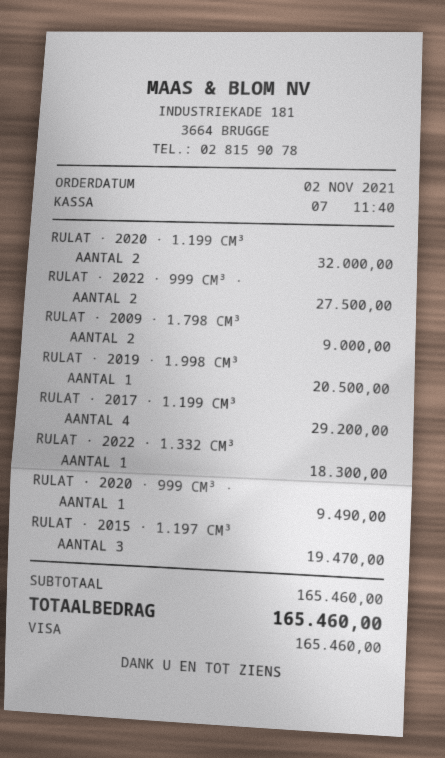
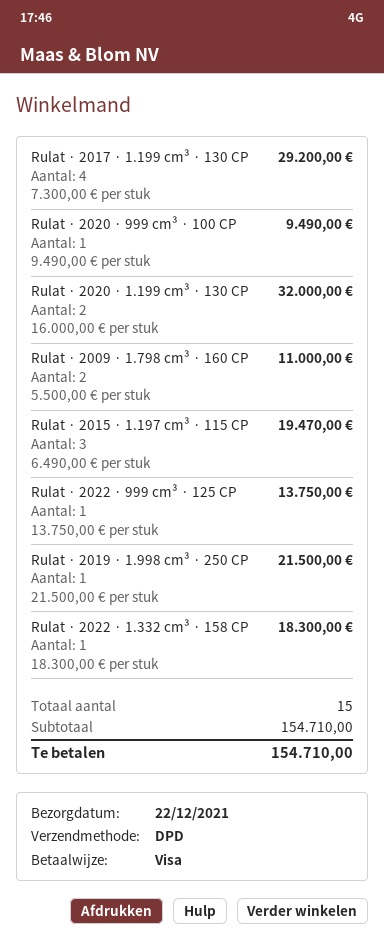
RULAT · 2022 · 999 CM³ ·: 2 for 27500.00 -> 1 for 13750.00
RULAT · 2009 · 1.798 CM³: 2 for 9000.00 -> 2 for 11000.00
RULAT · 2019 · 1.998 CM³: 1 for 20500.00 -> 1 for 21500.00
subtotal: 165460.00 -> 154710.00
total: 165460.00 -> 154710.00

